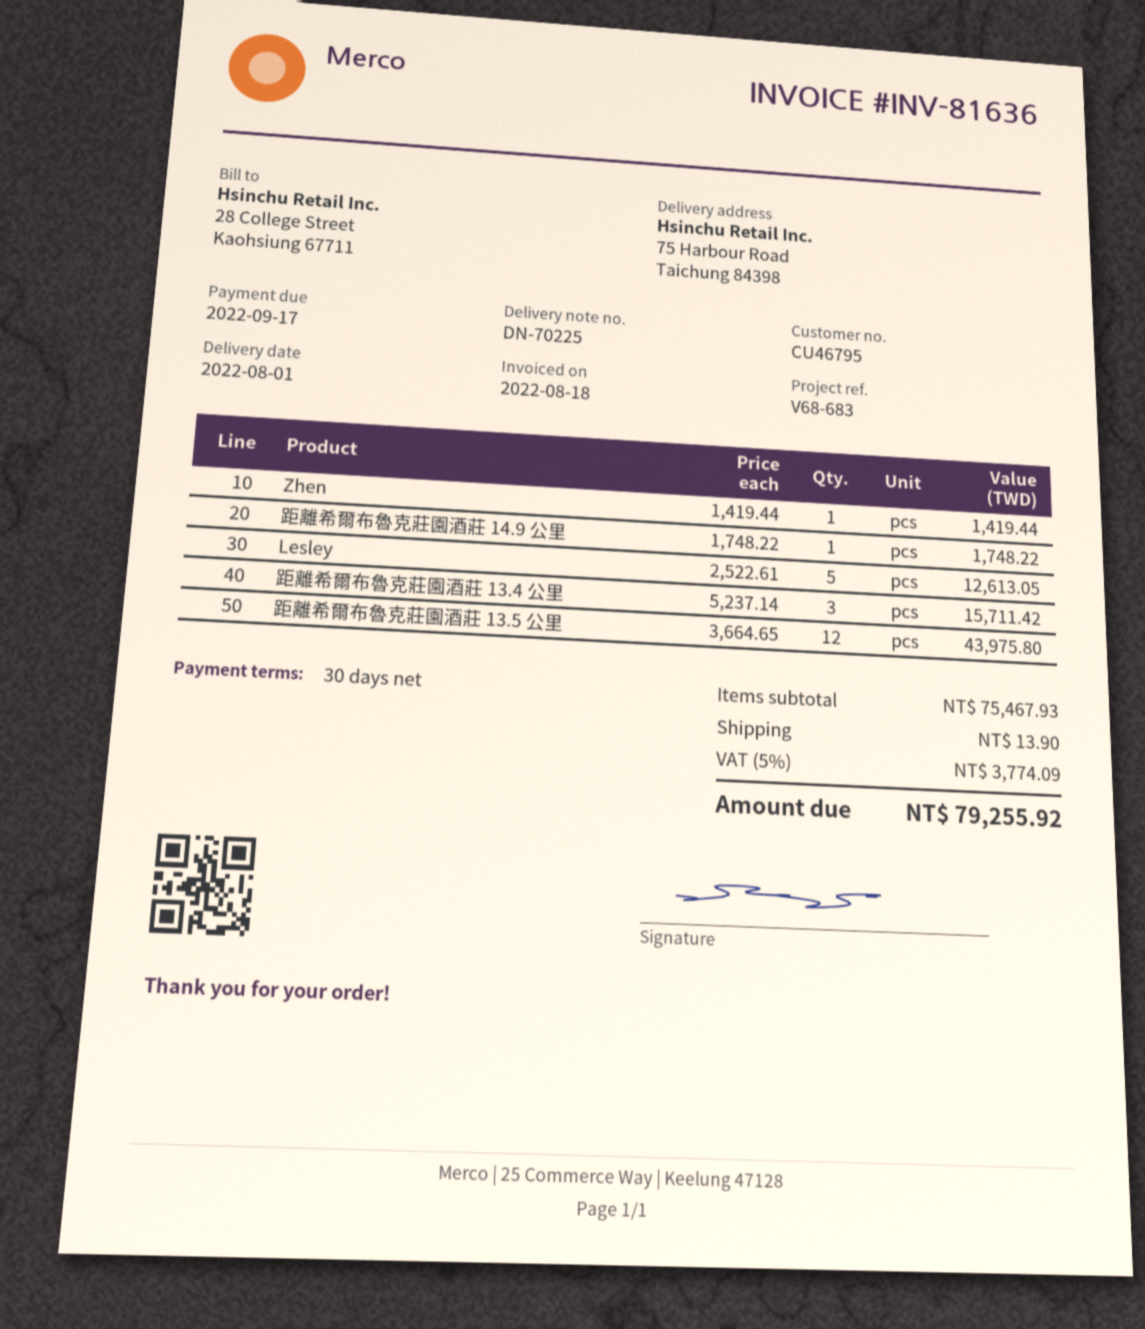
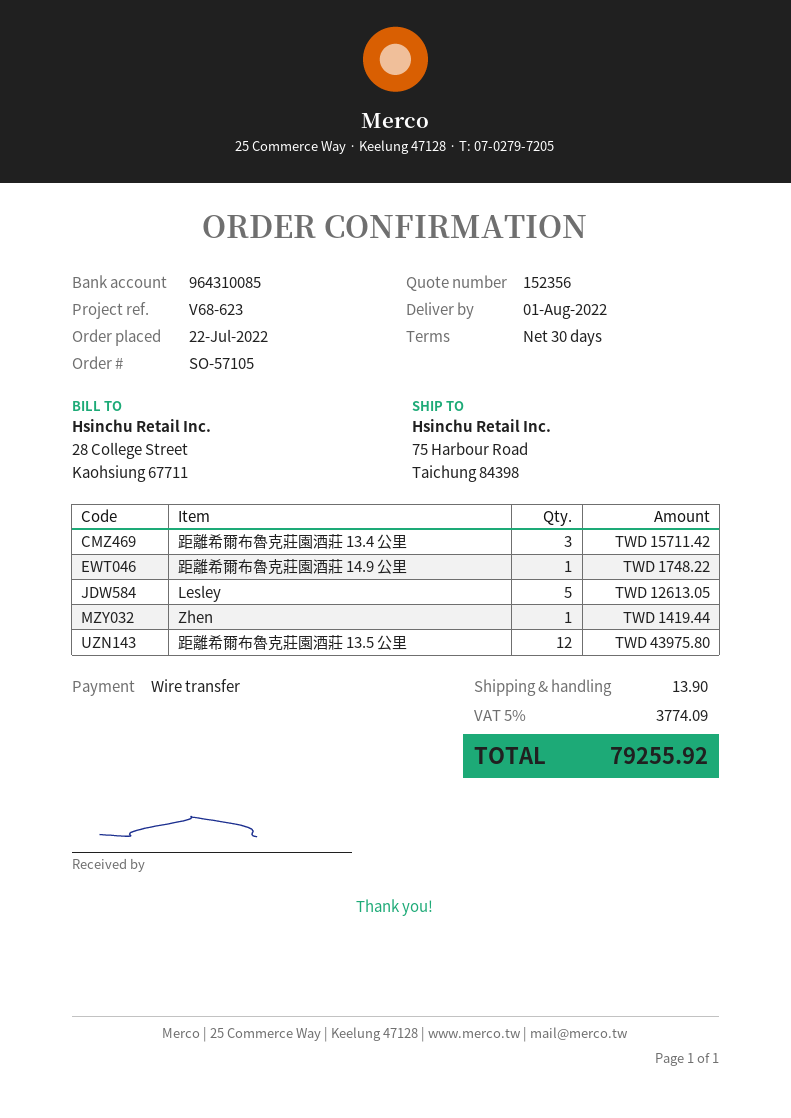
reference: V68-683 -> V68-623

